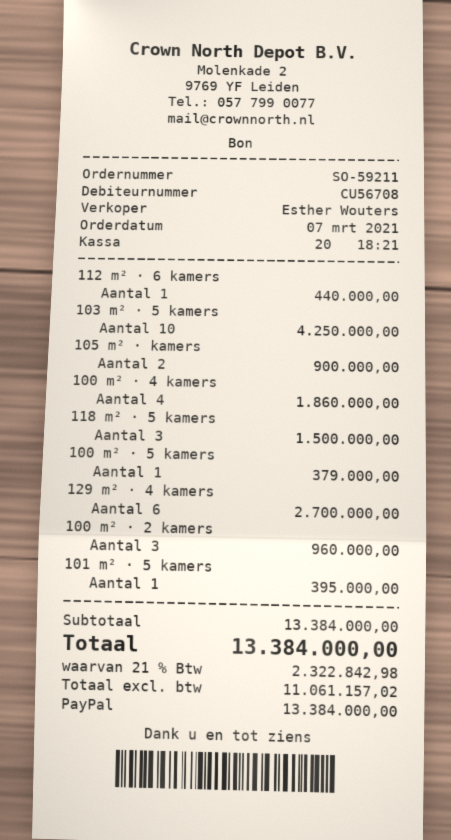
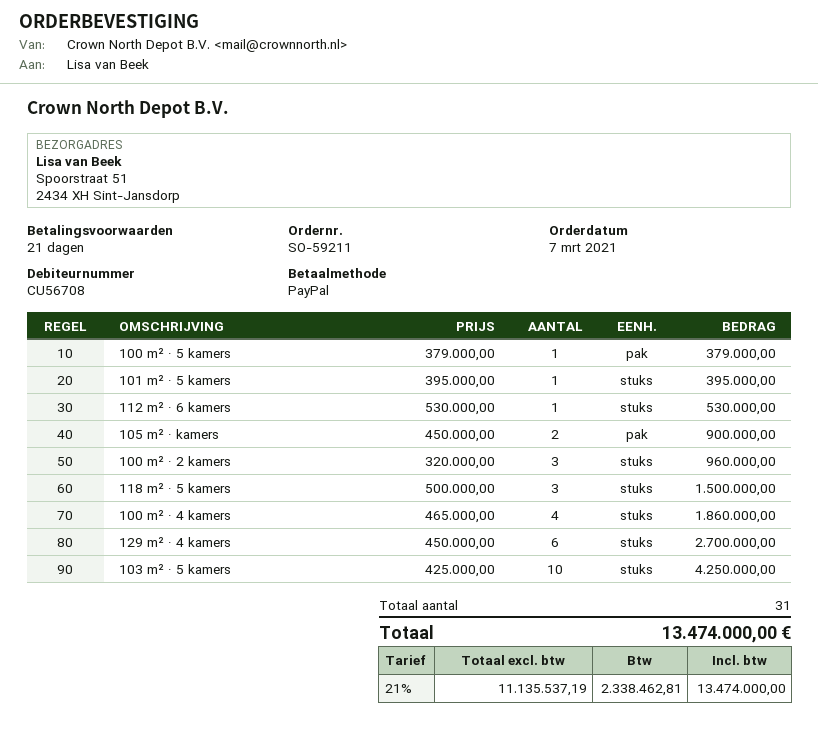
112 m² · 6 kamers: 1 for 440000.00 -> 1 for 530000.00
net: 11061157.02 -> 11135537.19
tax: 21% = 2322842.98 -> 21% = 2338462.81
total: 13384000.00 -> 13474000.00

